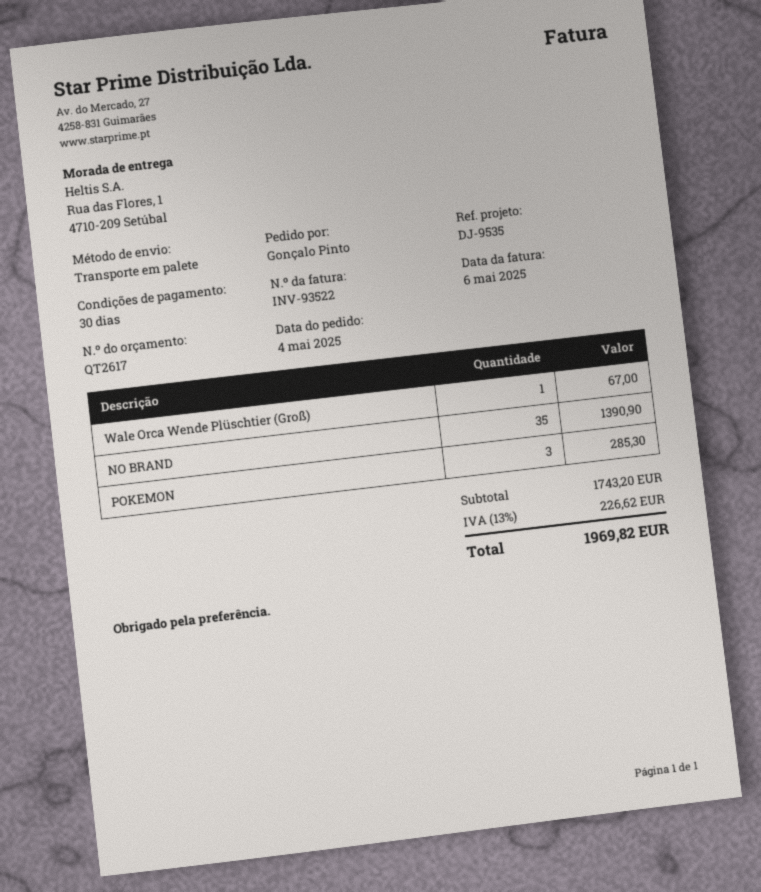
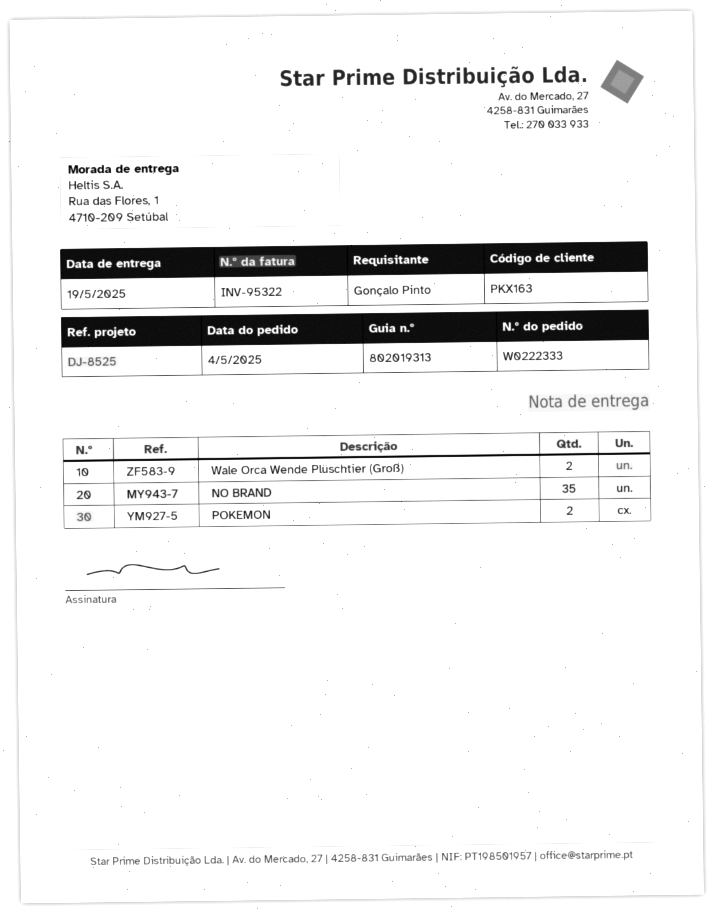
invoice number: INV-93522 -> INV-95322
reference: DJ-9535 -> DJ-8525
Wale Orca Wende Plüschtier (Groß): 1 -> 2
POKEMON: 3 -> 2

